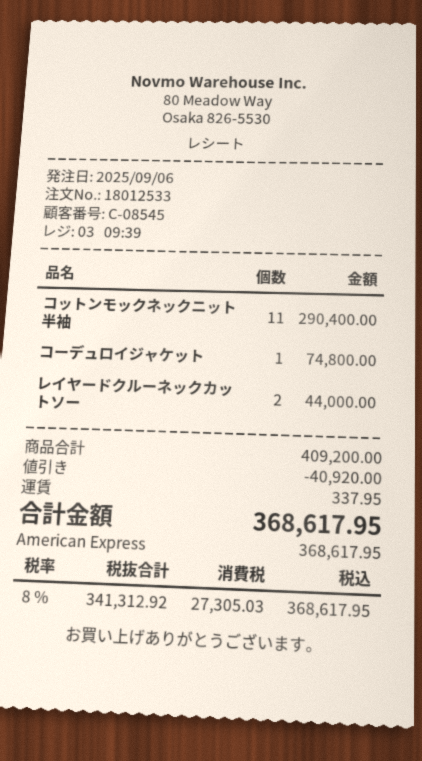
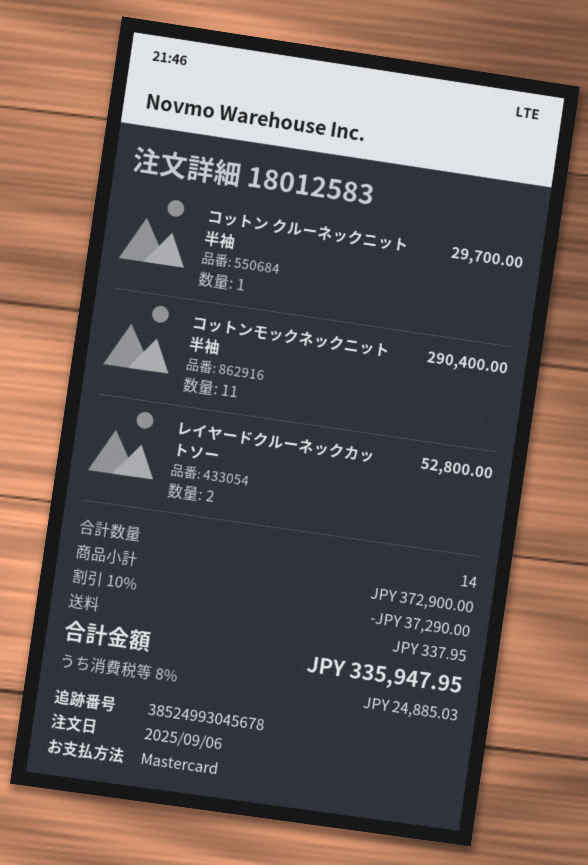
order number: 18012533 -> 18012583
payment method: American Express -> Mastercard
コーデュロイジャケット: 1 for 74800.00 -> none
レイヤードクルーネックカットソー: 2 for 44000.00 -> 2 for 52800.00
コットン クルーネックニット 半袖: none -> 1 for 29700.00
subtotal: 409200.00 -> 372900.00
discount: 40920.00 -> 37290.00
tax: 8% = 27305.03 -> 8% = 24885.03
total: 368617.95 -> 335947.95

